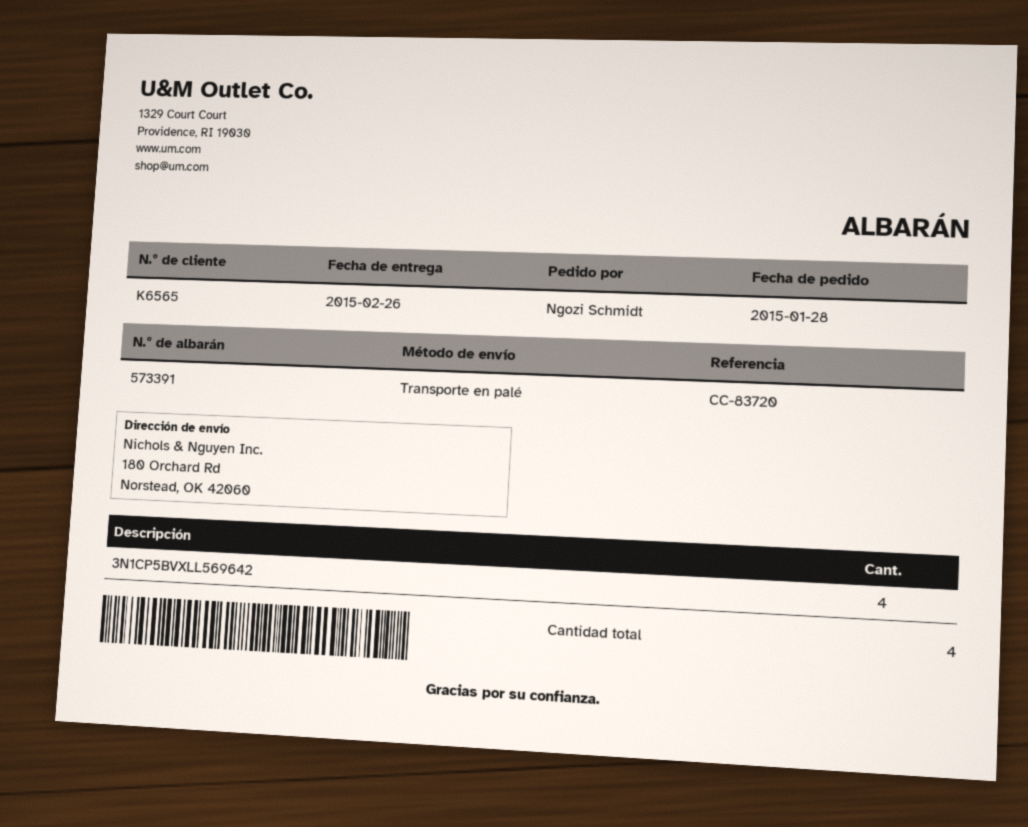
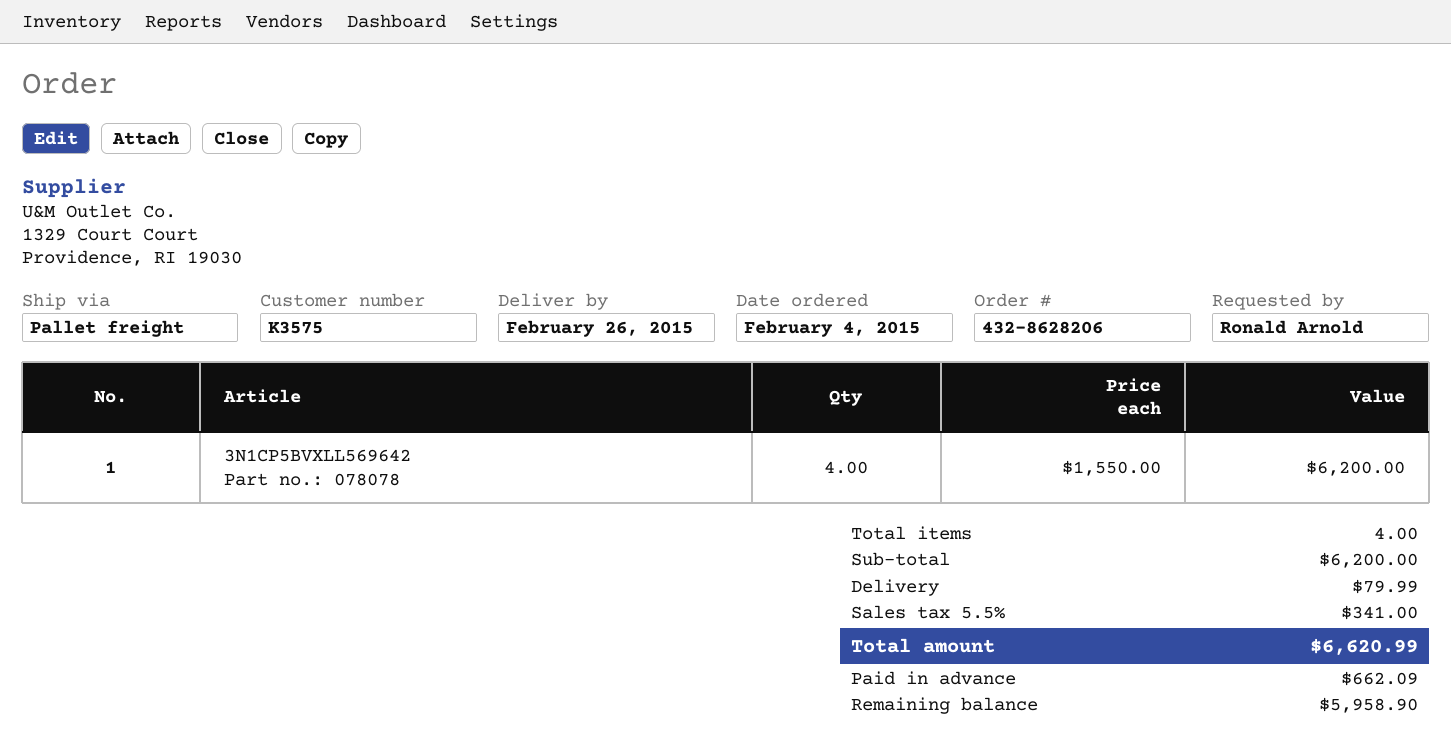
order date: 2015-01-28 -> 2015-02-04
customer number: K6565 -> K3575
ordered by: Ngozi Schmidt -> Ronald Arnold

